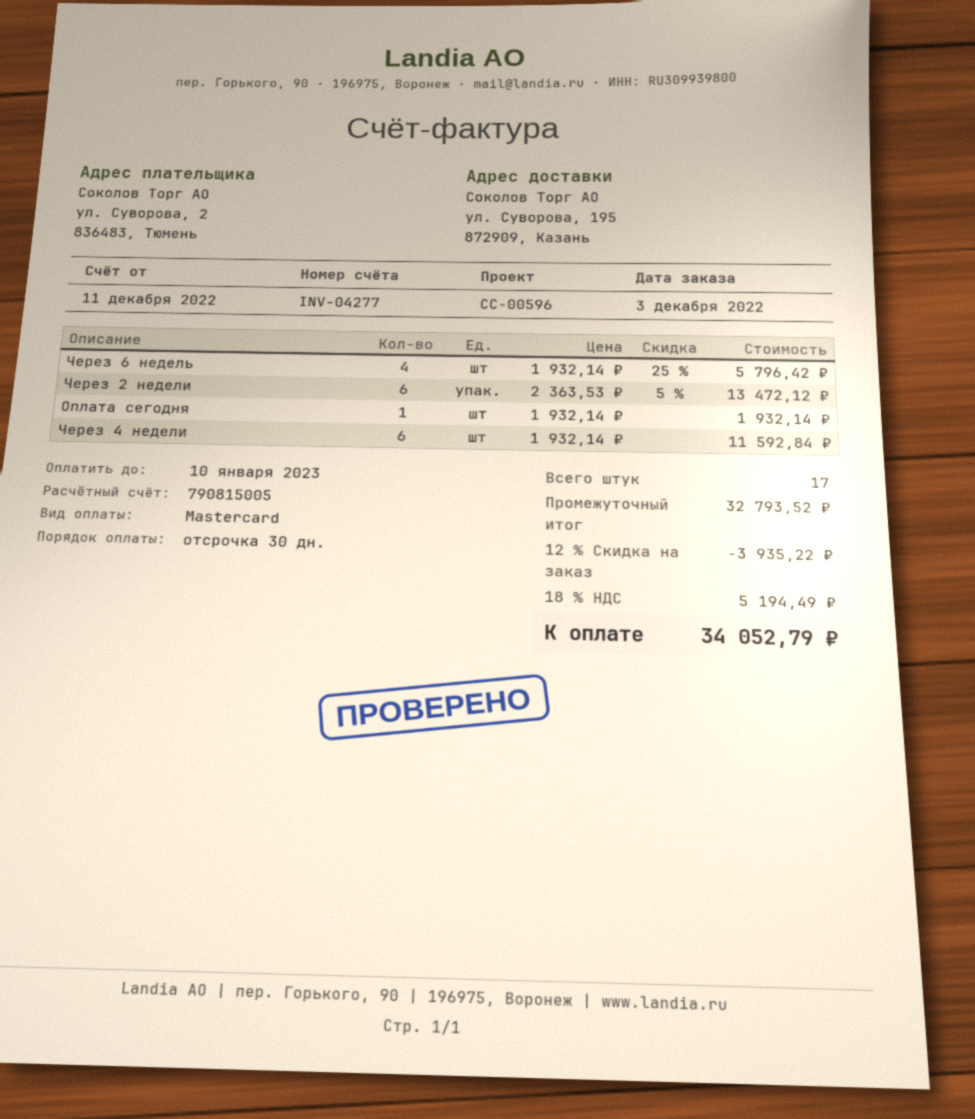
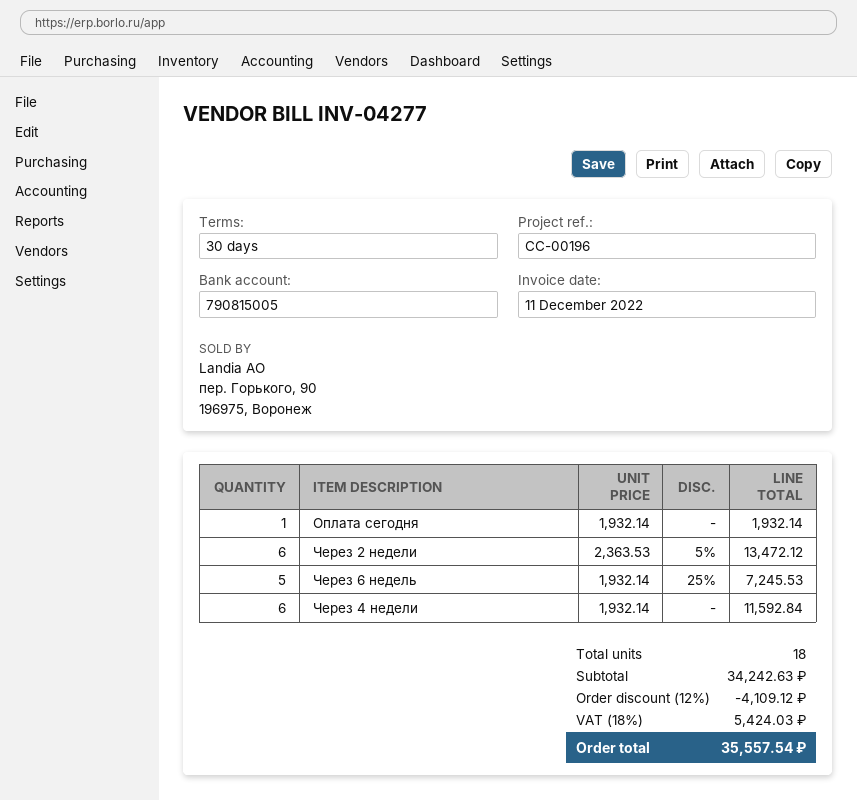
reference: CC-00596 -> CC-00196
Через 6 недель: 4 x 1932.14 - 25% = 5796.42 -> 5 x 1932.14 - 25% = 7245.53
total quantity: 17 -> 18
subtotal: 32793.52 -> 34242.63
discount: 12% = 3935.22 -> 12% = 4109.12
tax: 18% = 5194.49 -> 18% = 5424.03
total: 34052.79 -> 35557.54

